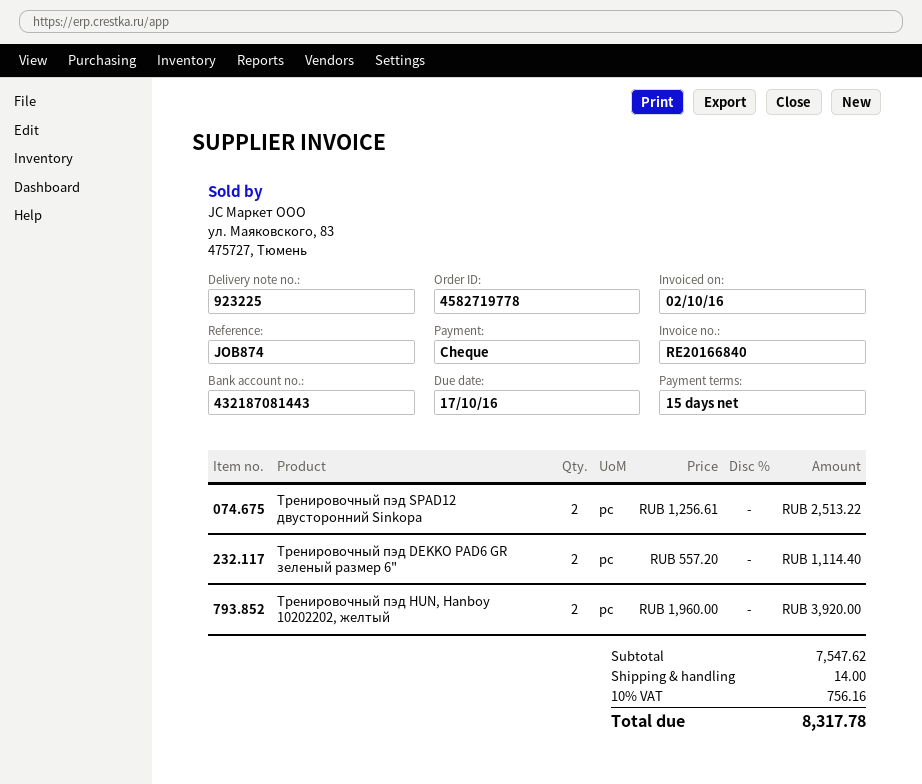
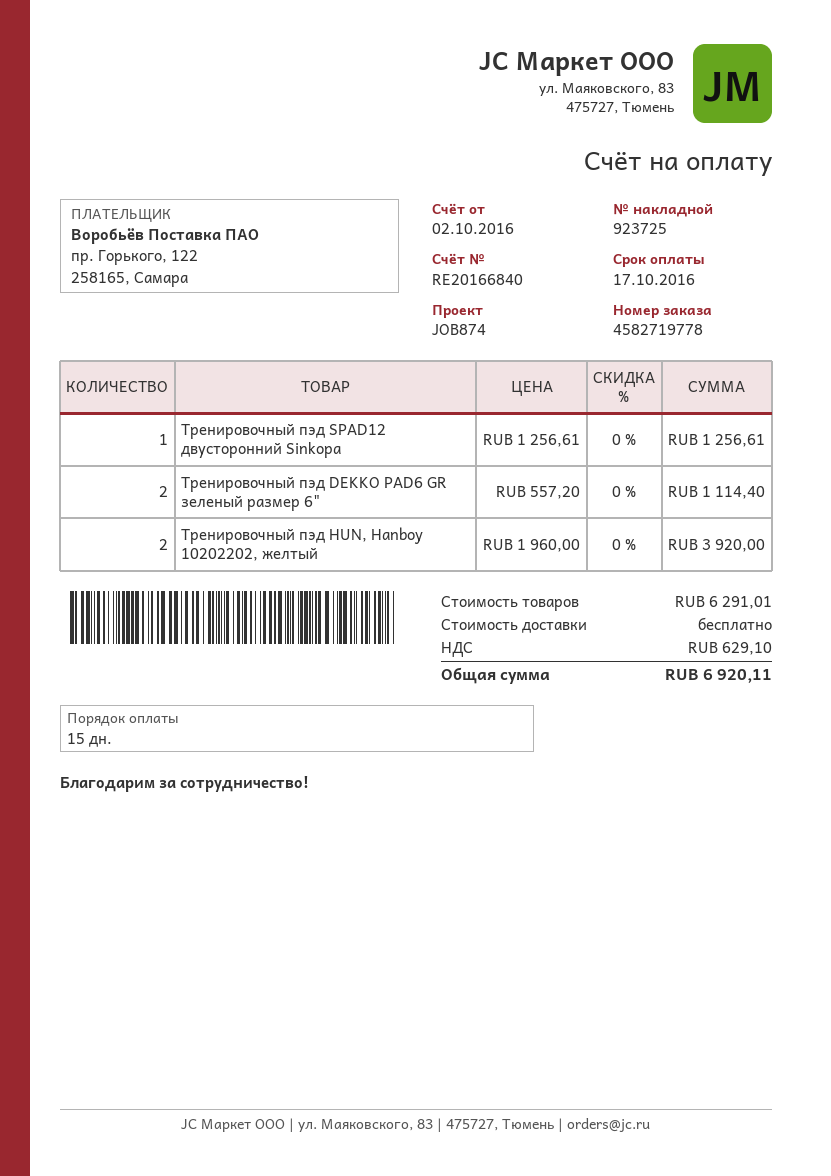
delivery note number: 923225 -> 923725
Тренировочный пэд SPAD12 двусторонний Sinkopa: 2 x 1256.61 = 2513.22 -> 1 x 1256.61 = 1256.61
subtotal: 7547.62 -> 6291.01
shipping: 14.00 -> 0.00
tax: 756.16 -> 629.10
total: 8317.78 -> 6920.11

